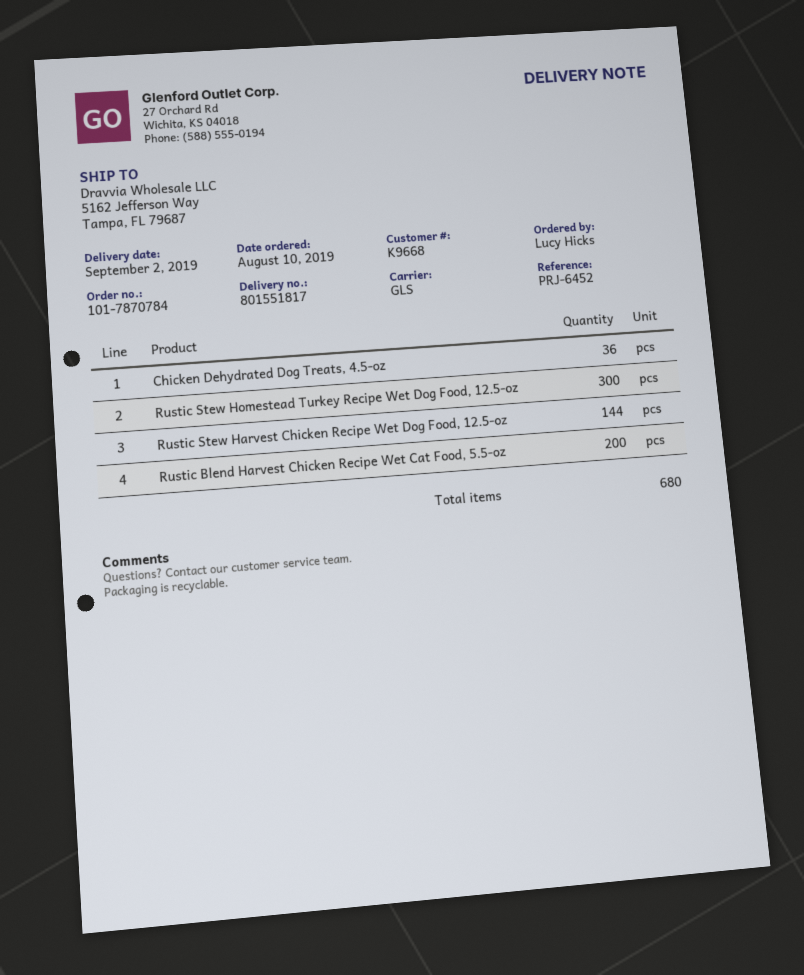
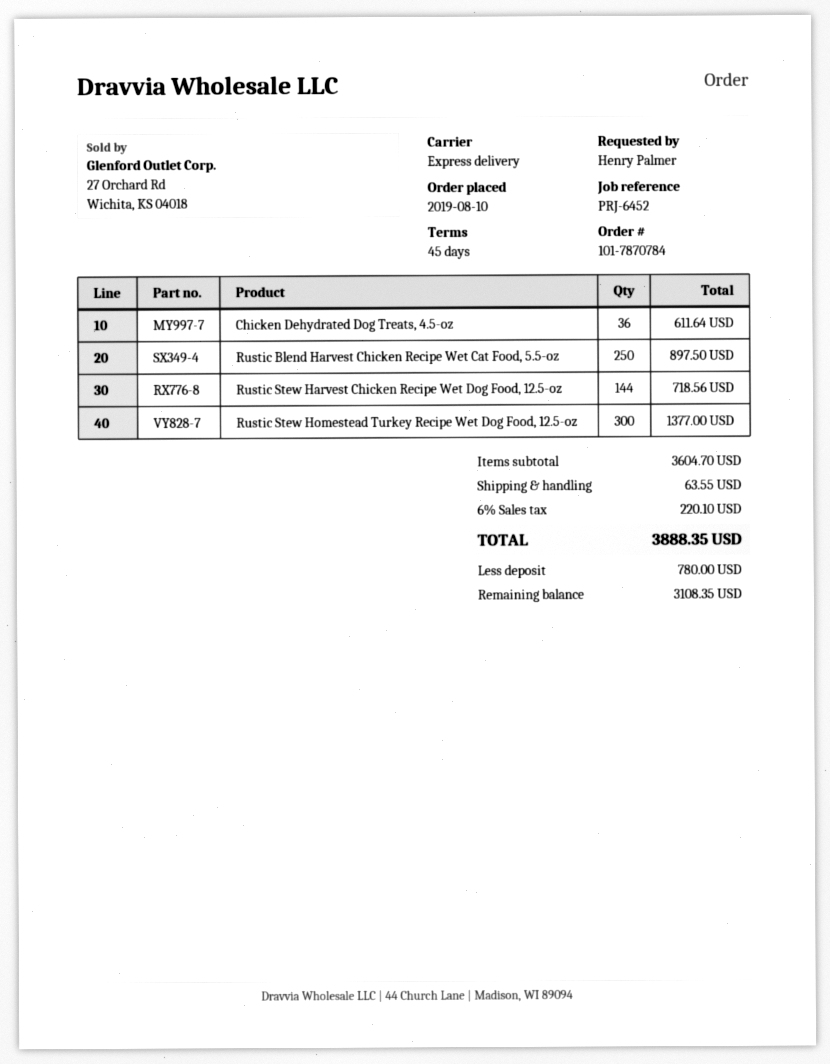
ordered by: Lucy Hicks -> Henry Palmer
shipping method: GLS -> express
Rustic Blend Harvest Chicken Recipe Wet Cat Food, 5.5-oz: 200 -> 250

